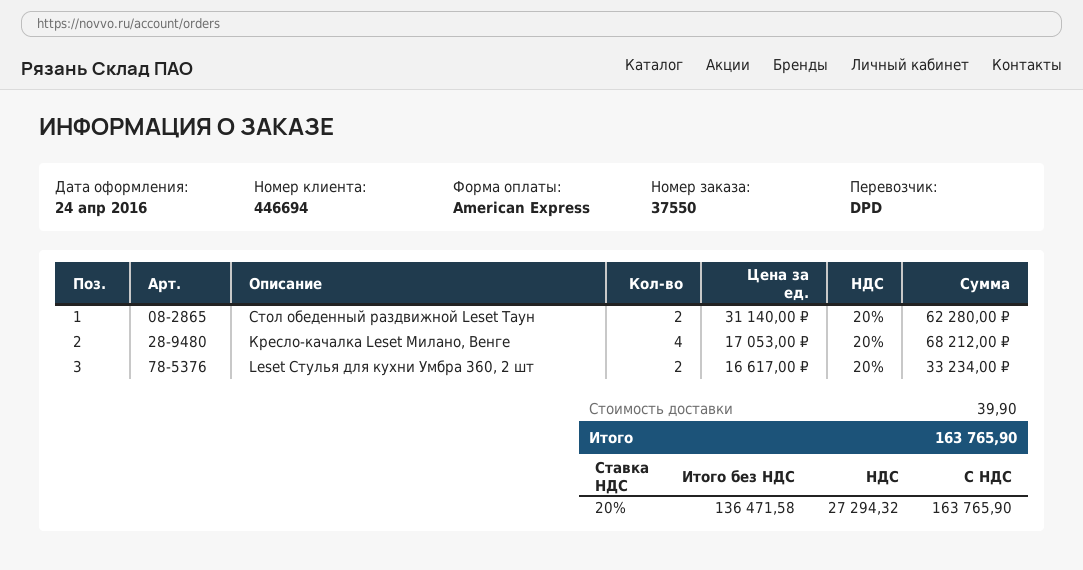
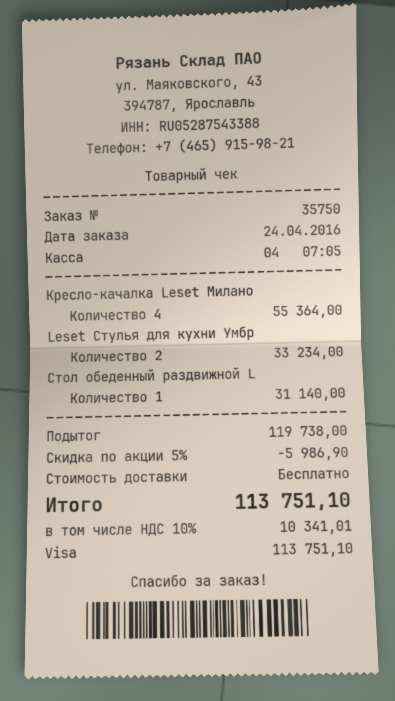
order number: 37550 -> 35750
payment method: American Express -> Visa
Стол обеденный раздвижной Leset Таун: 2 for 62280.00 -> 1 for 31140.00
Кресло-качалка Leset Милано, Венге: 4 for 68212.00 -> 4 for 55364.00
discount: none -> 5% = 5986.90
shipping: 39.90 -> 0.00
tax: 20% = 27294.32 -> 10% = 10341.01
total: 163765.90 -> 113751.10

